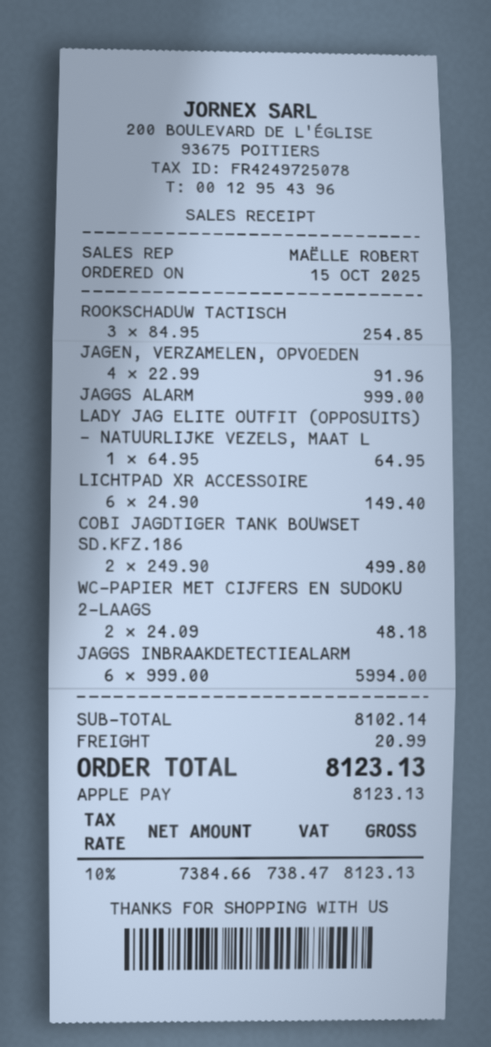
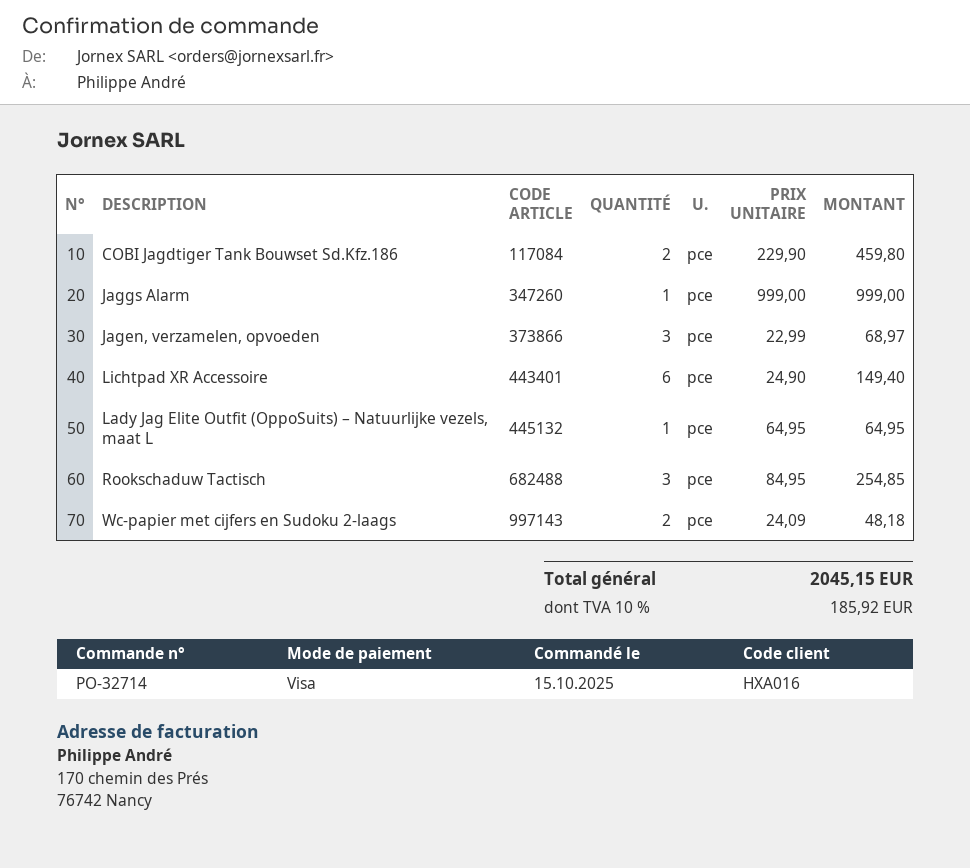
payment method: Apple Pay -> Visa
JAGEN, VERZAMELEN, OPVOEDEN: 4 x 22.99 = 91.96 -> 3 x 22.99 = 68.97
COBI JAGDTIGER TANK BOUWSET SD.KFZ.186: 2 x 249.90 = 499.80 -> 2 x 229.90 = 459.80
JAGGS INBRAAKDETECTIEALARM: 6 x 999.00 = 5994.00 -> none
shipping: 20.99 -> none
tax: 10% = 738.47 -> 10% = 185.92
total: 8123.13 -> 2045.15

